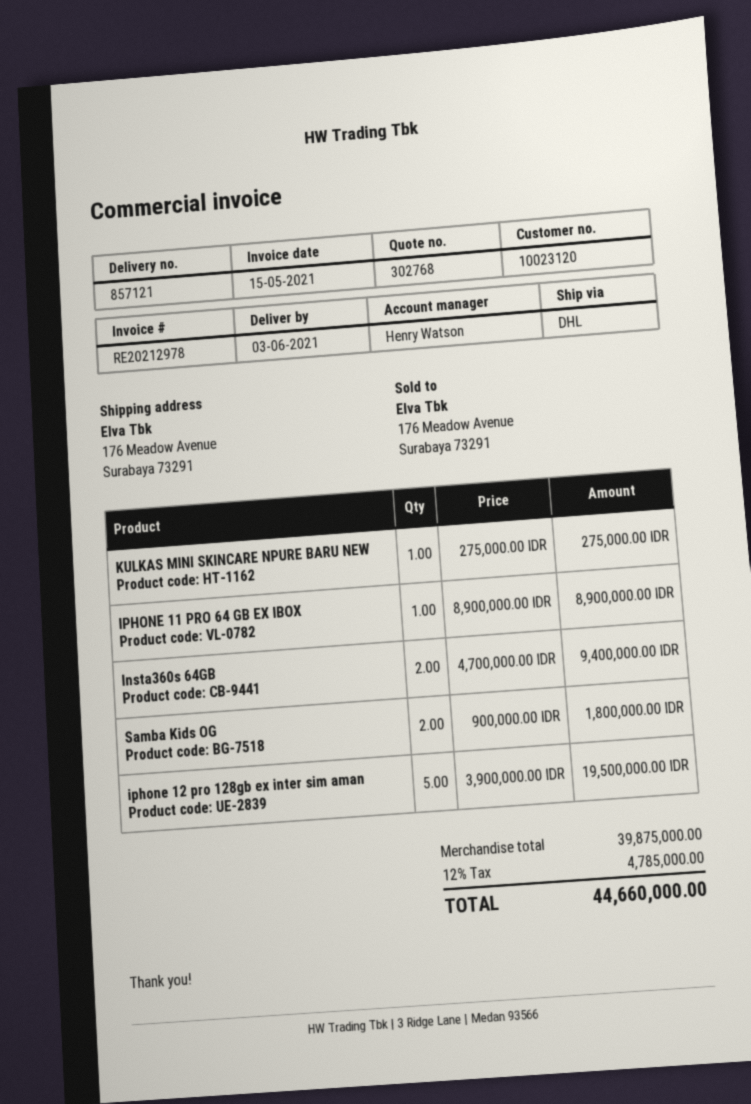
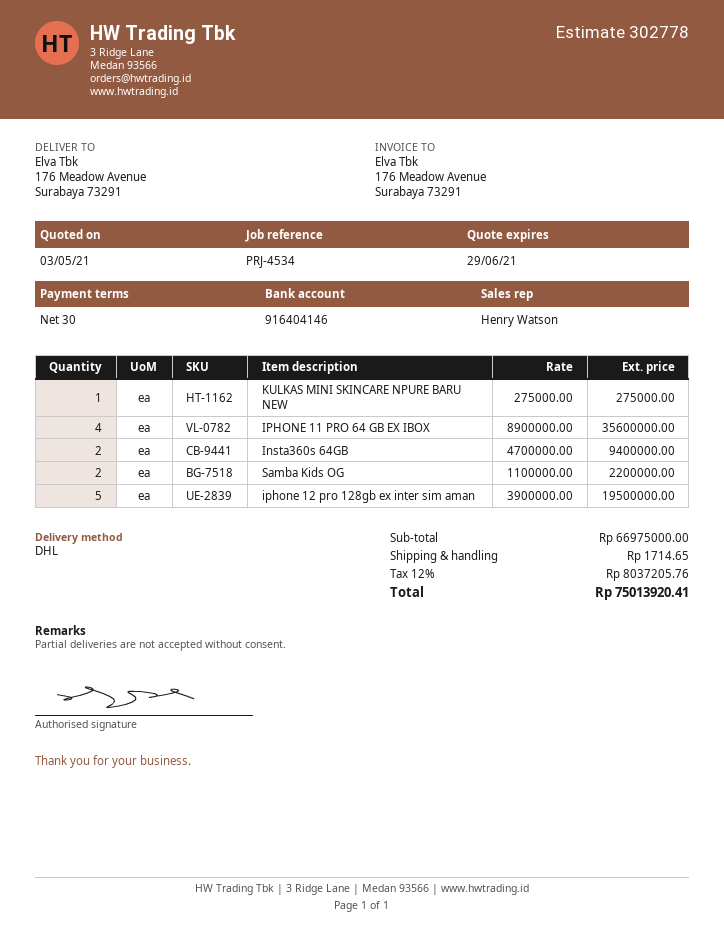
quote number: 302768 -> 302778
IPHONE 11 PRO 64 GB EX IBOX: 1 x 8900000.00 = 8900000.00 -> 4 x 8900000.00 = 35600000.00
Samba Kids OG: 2 x 900000.00 = 1800000.00 -> 2 x 1100000.00 = 2200000.00
subtotal: 39875000.00 -> 66975000.00
shipping: none -> 1714.65
tax: 12% = 4785000.00 -> 12% = 8037205.76
total: 44660000.00 -> 75013920.41

